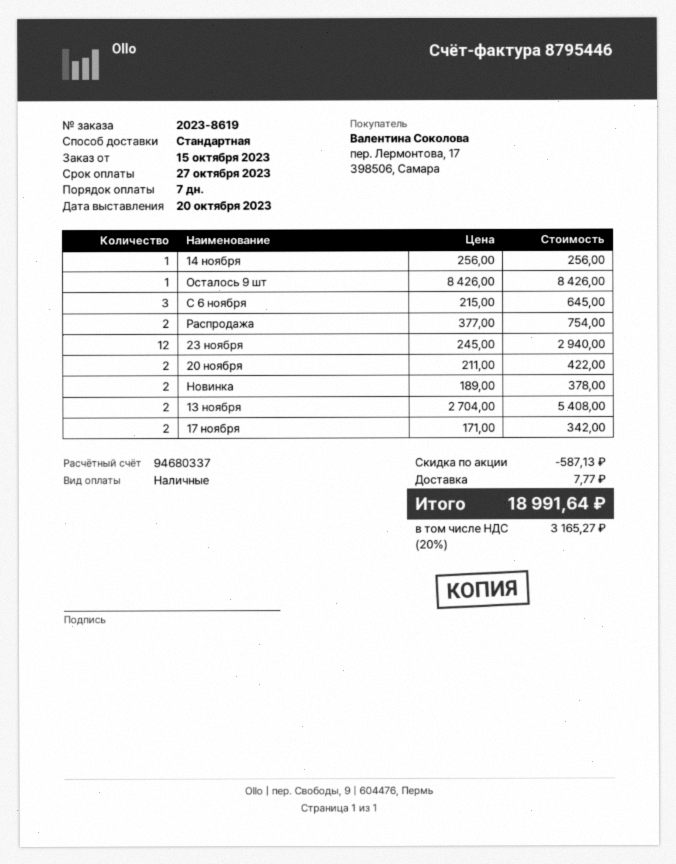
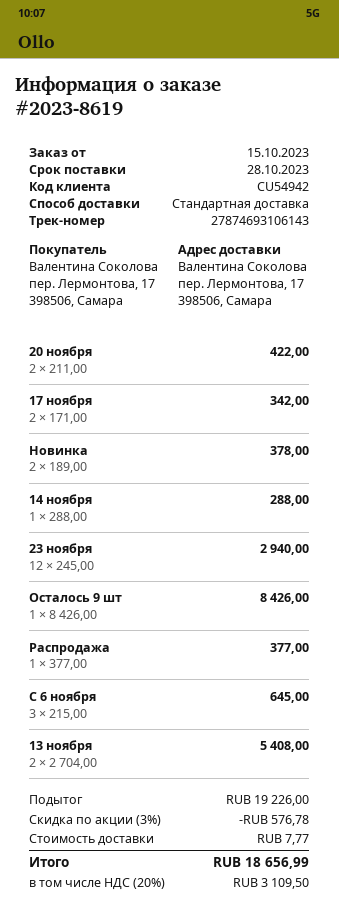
14 ноября: 1 x 256.00 = 256.00 -> 1 x 288.00 = 288.00
Распродажа: 2 x 377.00 = 754.00 -> 1 x 377.00 = 377.00
discount: 587.13 -> 576.78
tax: 20% = 3165.27 -> 20% = 3109.50
total: 18991.64 -> 18656.99

